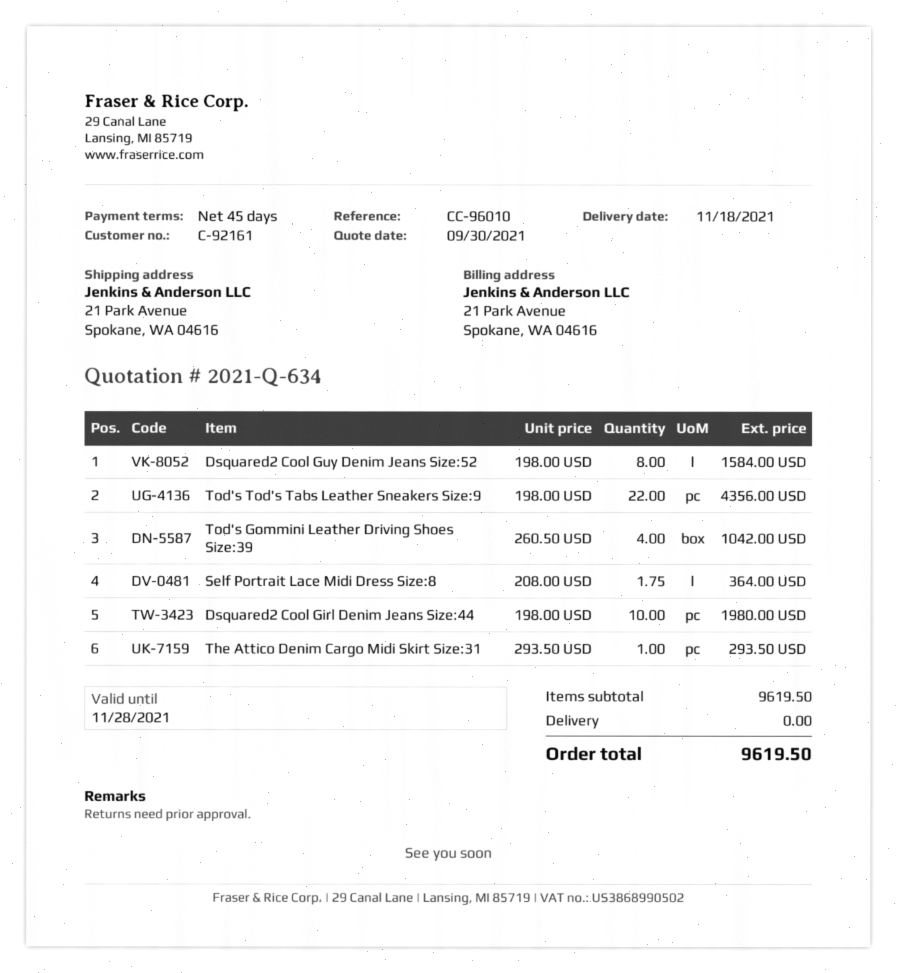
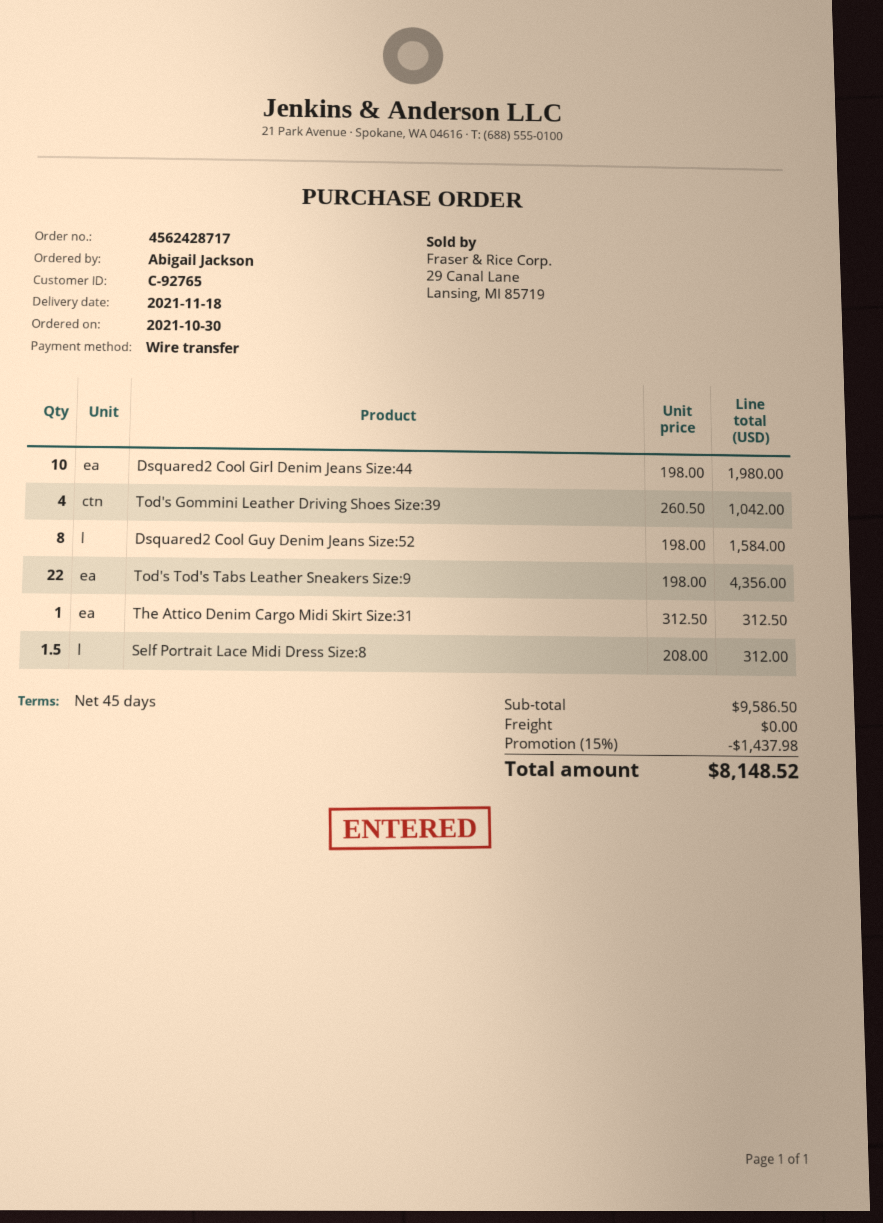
customer number: C-92161 -> C-92765
Self Portrait Lace Midi Dress Size:8: 1.75 x 208.00 = 364.00 -> 1.5 x 208.00 = 312.00
The Attico Denim Cargo Midi Skirt Size:31: 1 x 293.50 = 293.50 -> 1 x 312.50 = 312.50
subtotal: 9619.50 -> 9586.50
discount: none -> 15% = 1437.98
total: 9619.50 -> 8148.52

